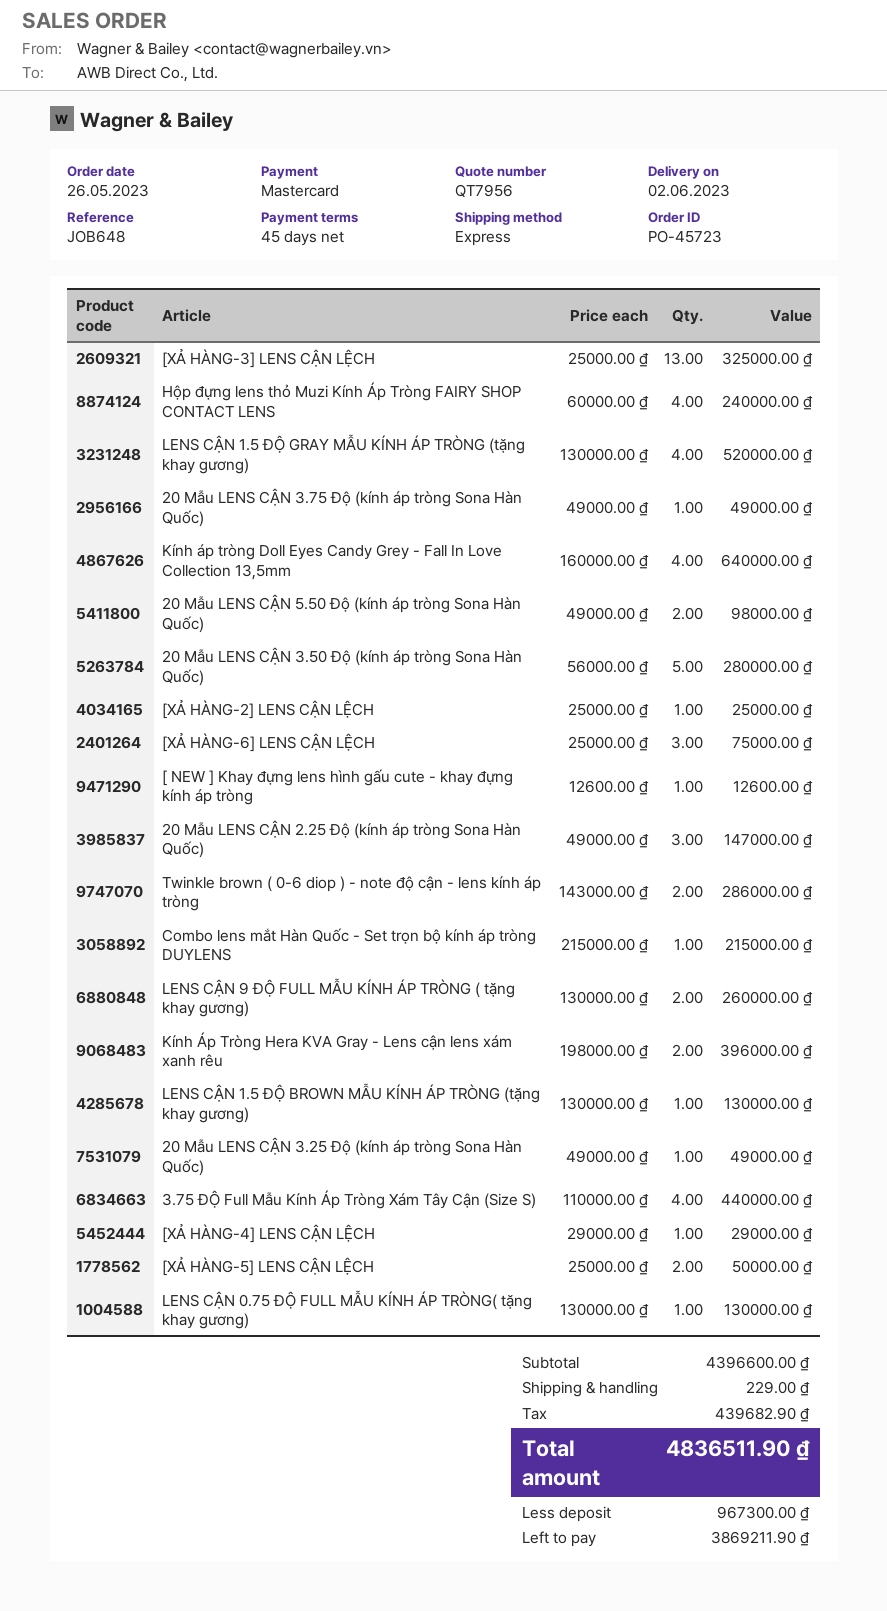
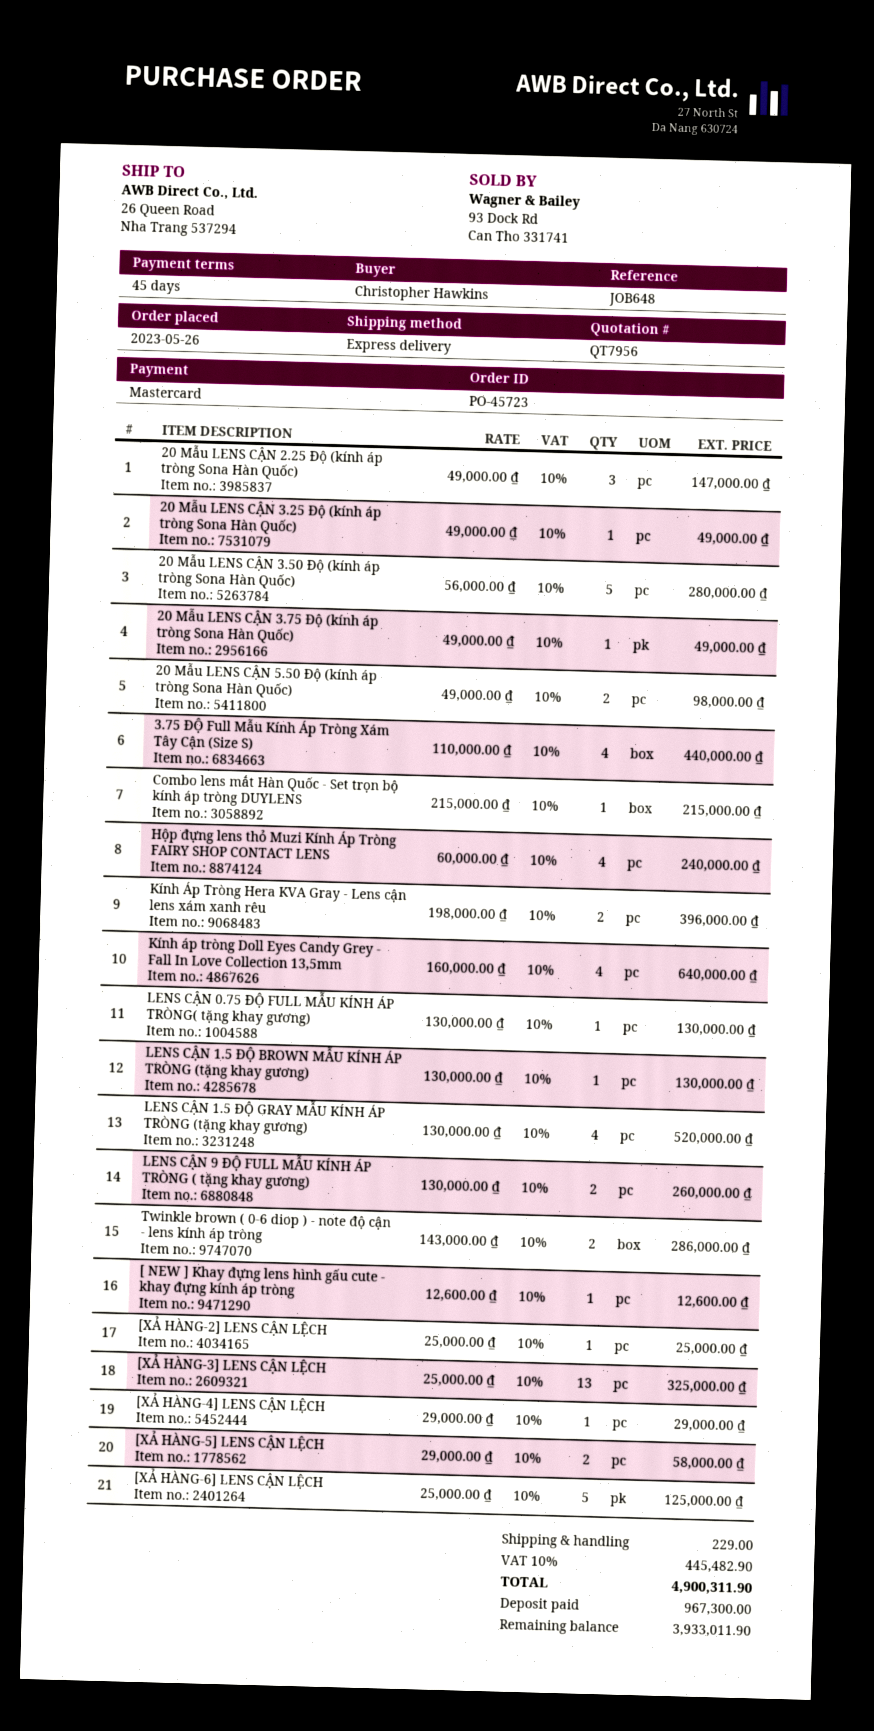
[XẢ HÀNG-6] LENS CẬN LỆCH: 3 x 25000.00 = 75000.00 -> 5 x 25000.00 = 125000.00
[XẢ HÀNG-5] LENS CẬN LỆCH: 2 x 25000.00 = 50000.00 -> 2 x 29000.00 = 58000.00
tax: 439682.90 -> 445482.90
total: 4836511.90 -> 4900311.90
balance: 3869211.90 -> 3933011.90

